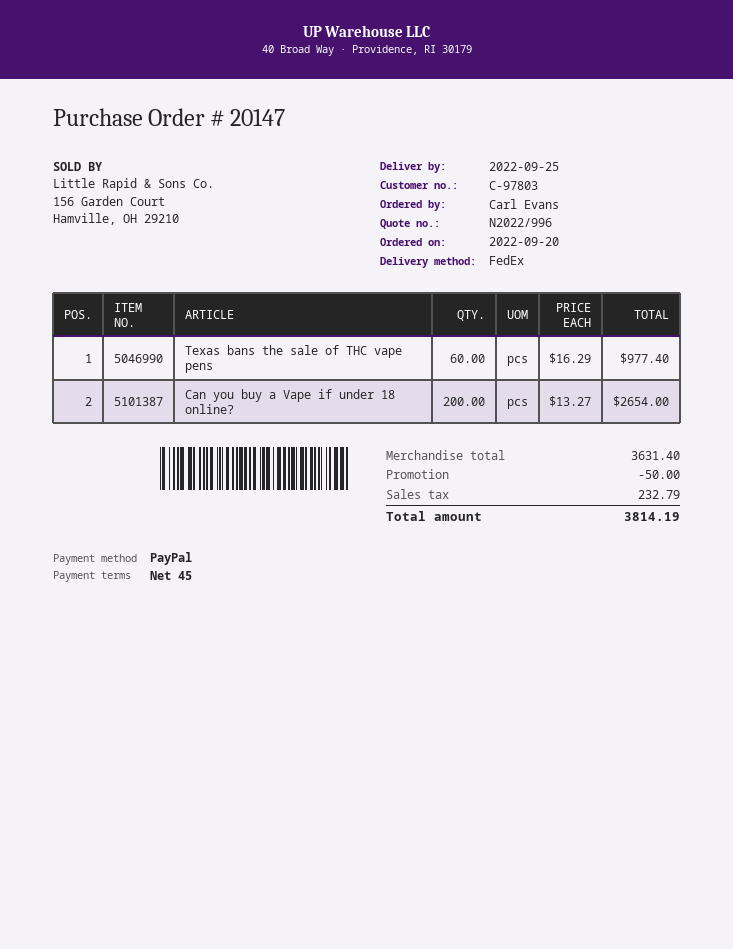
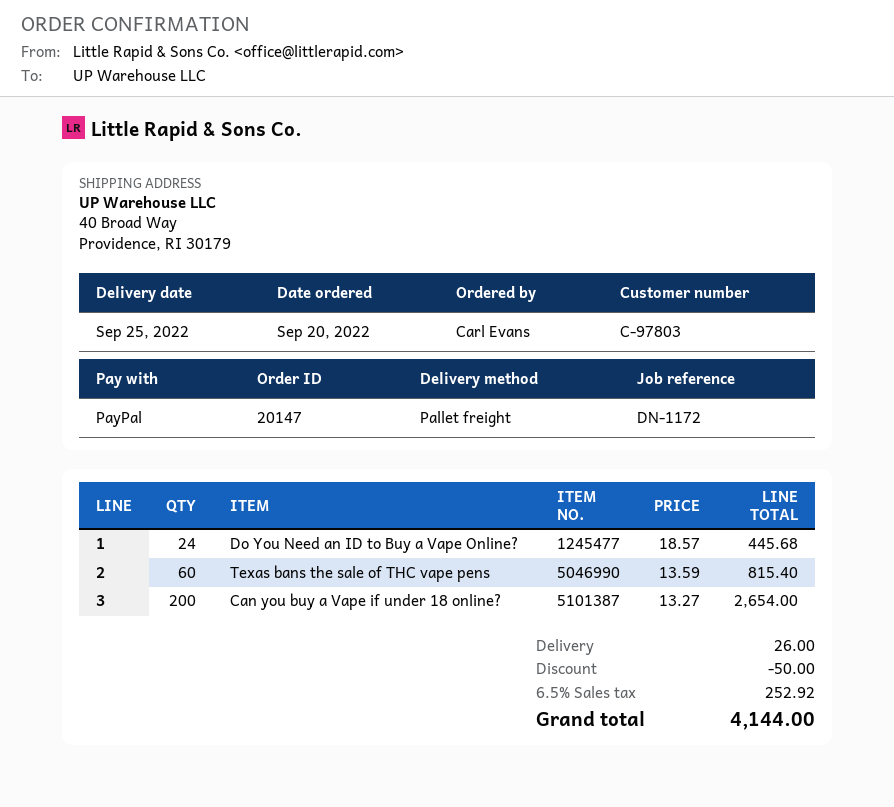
shipping method: FedEx -> pallet freight
Texas bans the sale of THC vape pens: 60 x 16.29 = 977.40 -> 60 x 13.59 = 815.40
Do You Need an ID to Buy a Vape Online?: none -> 24 x 18.57 = 445.68
shipping: none -> 26.00
tax: 232.79 -> 252.92
total: 3814.19 -> 4144.00

